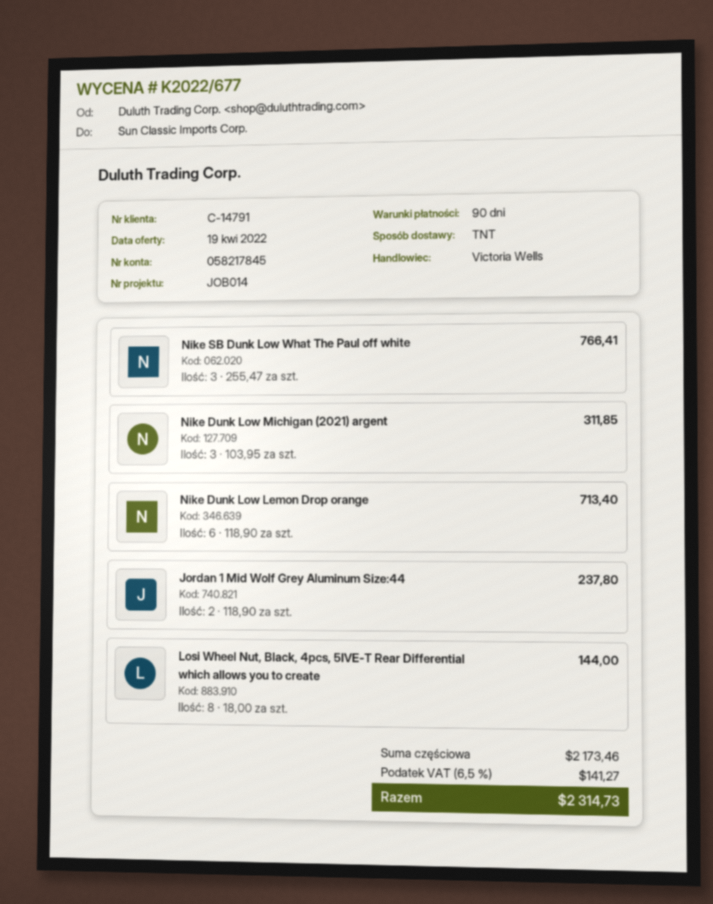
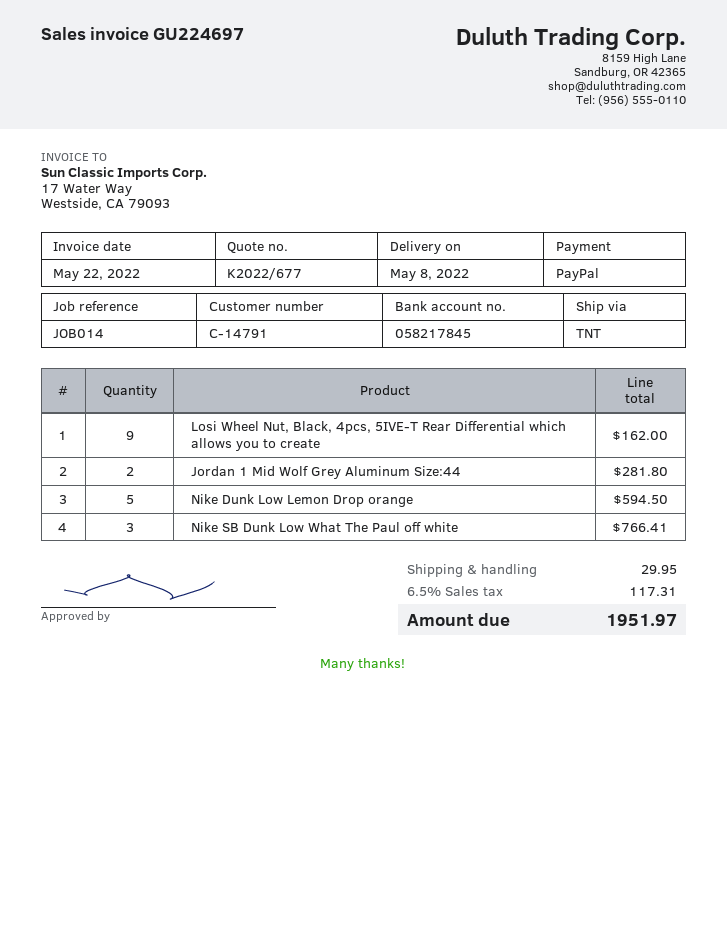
Nike Dunk Low Michigan (2021) argent: 3 for 311.85 -> none
Nike Dunk Low Lemon Drop orange: 6 for 713.40 -> 5 for 594.50
Jordan 1 Mid Wolf Grey Aluminum Size:44: 2 for 237.80 -> 2 for 281.80
Losi Wheel Nut, Black, 4pcs, 5IVE-T Rear Differential which allows you to create: 8 for 144.00 -> 9 for 162.00
shipping: none -> 29.95
tax: 6.5% = 141.27 -> 6.5% = 117.31
total: 2314.73 -> 1951.97

